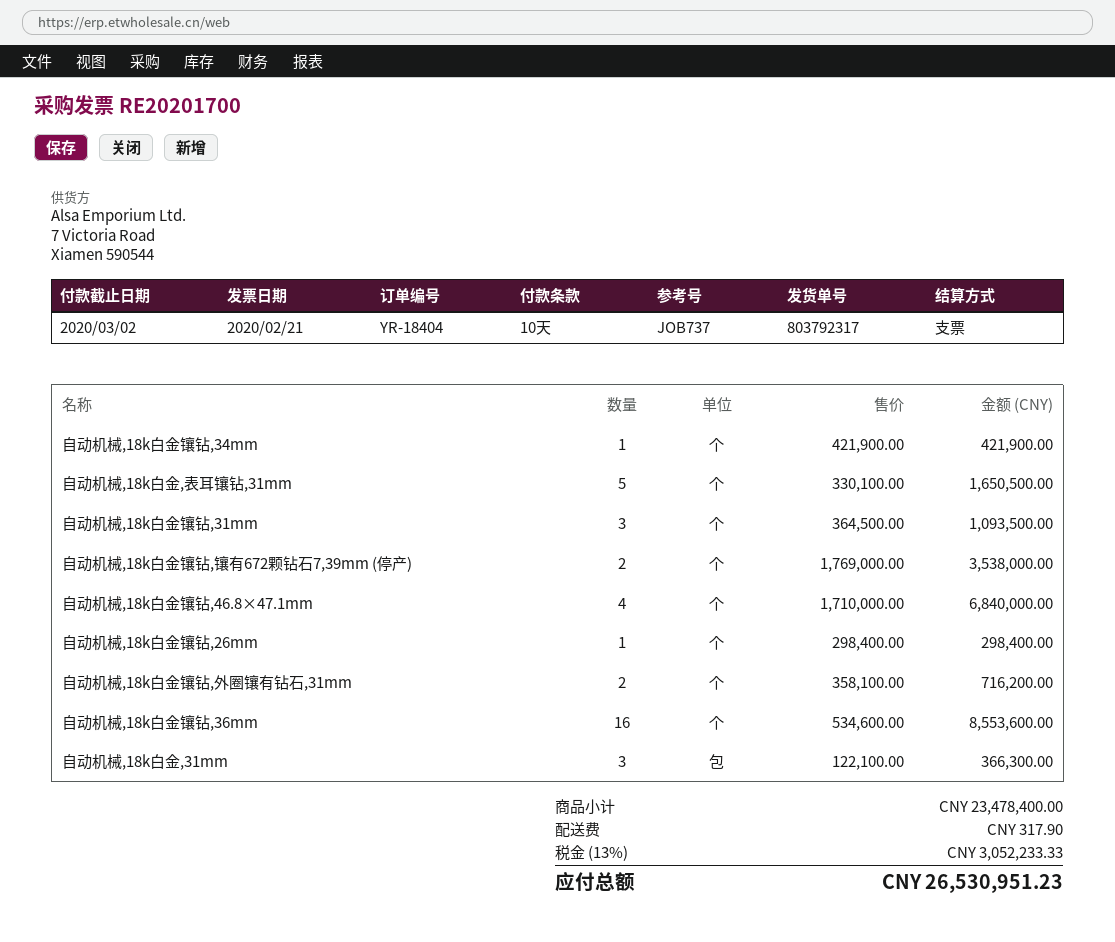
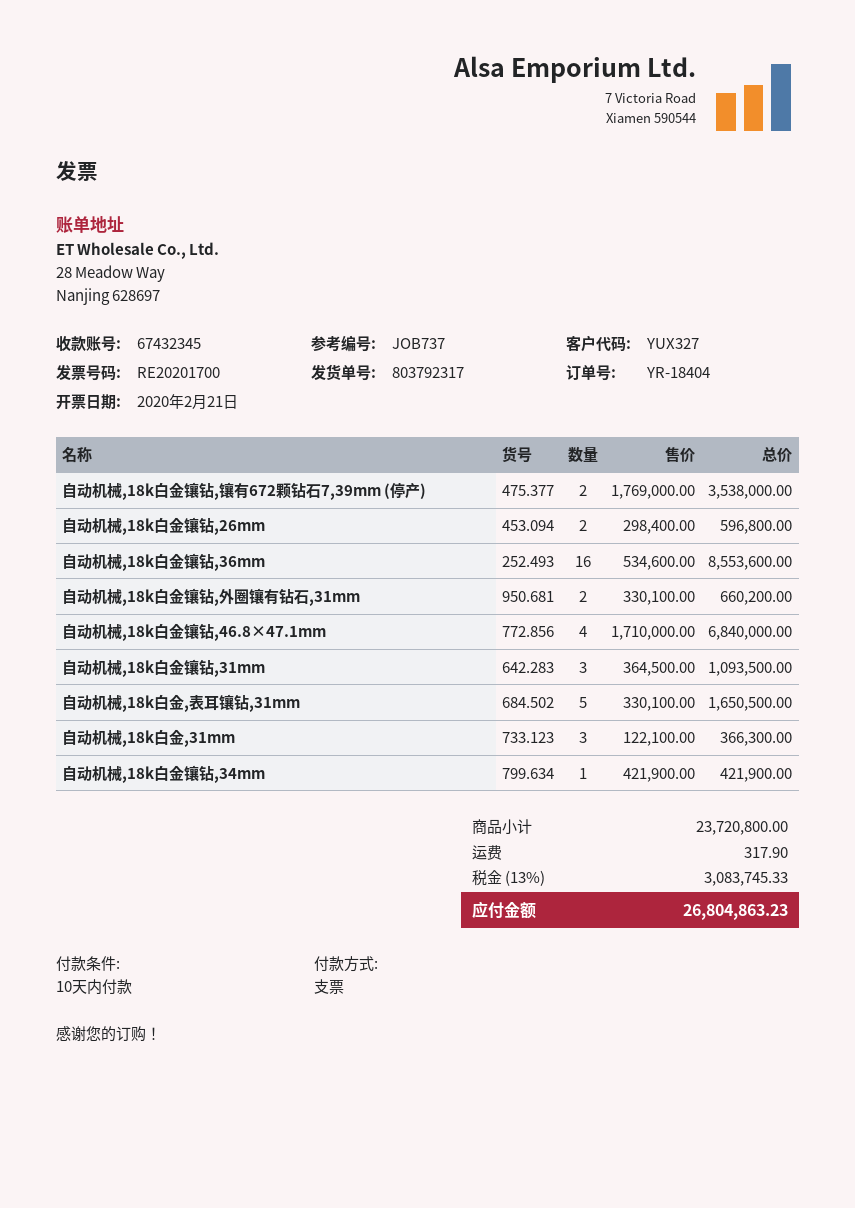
自动机械,18k白金镶钻,26mm: 1 x 298400.00 = 298400.00 -> 2 x 298400.00 = 596800.00
自动机械,18k白金镶钻,外圈镶有钻石,31mm: 2 x 358100.00 = 716200.00 -> 2 x 330100.00 = 660200.00
subtotal: 23478400.00 -> 23720800.00
tax: 13% = 3052233.33 -> 13% = 3083745.33
total: 26530951.23 -> 26804863.23

